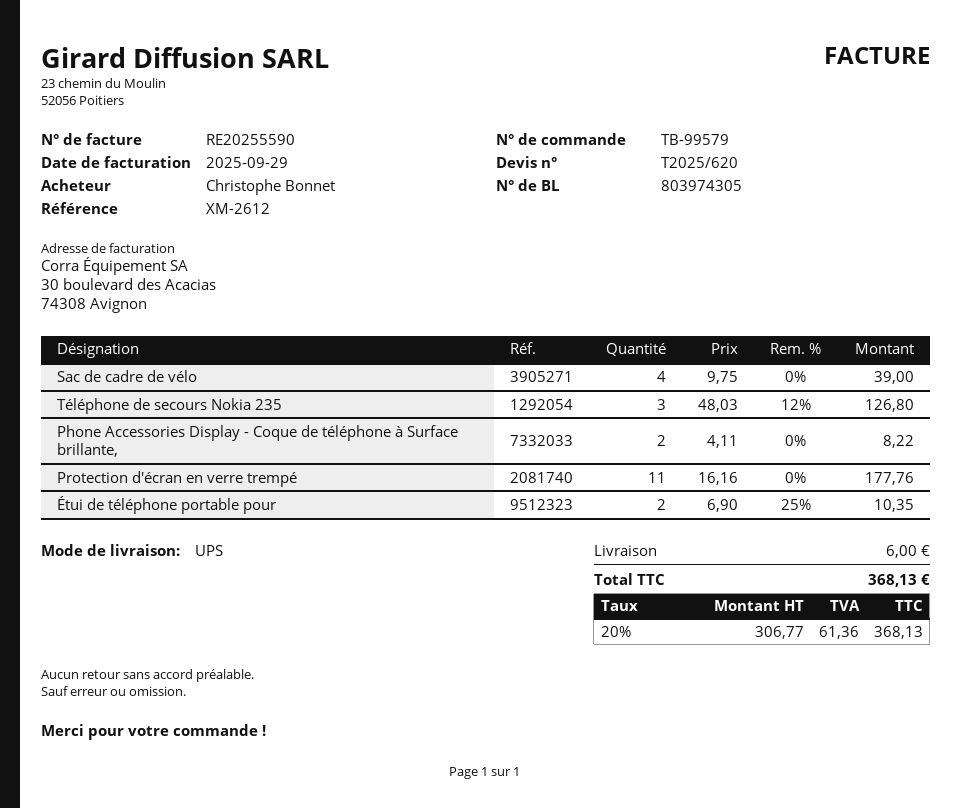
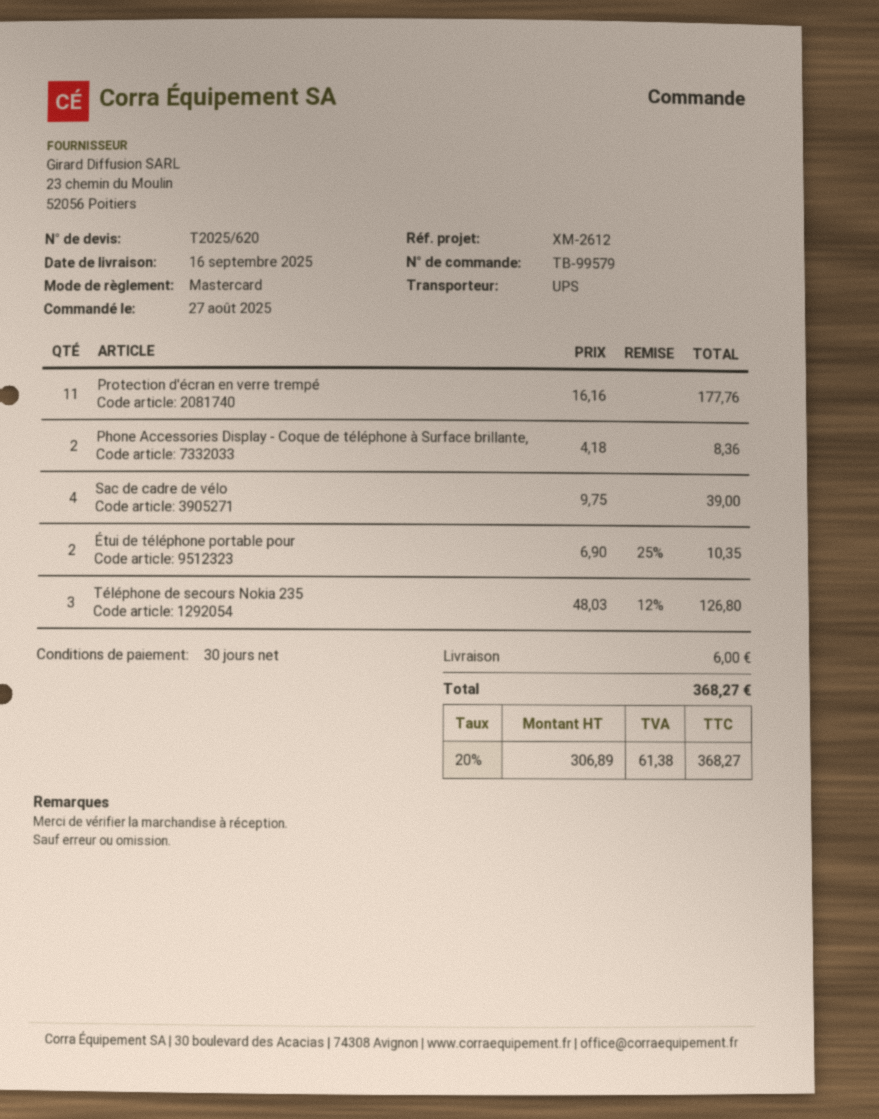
Phone Accessories Display - Coque de téléphone à Surface brillante,: 2 x 4.11 = 8.22 -> 2 x 4.18 = 8.36
net: 306.77 -> 306.89
tax: 20% = 61.36 -> 20% = 61.38
total: 368.13 -> 368.27

